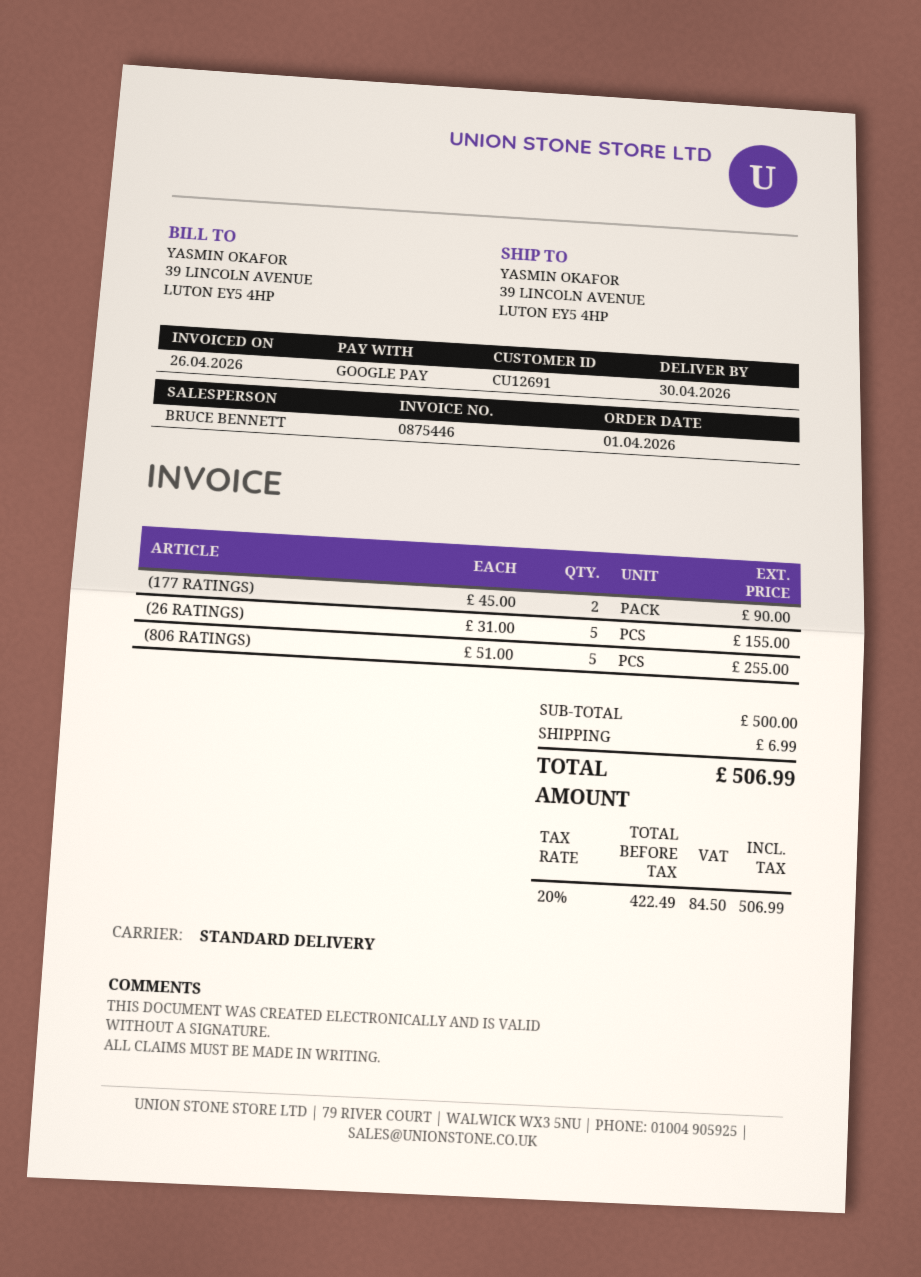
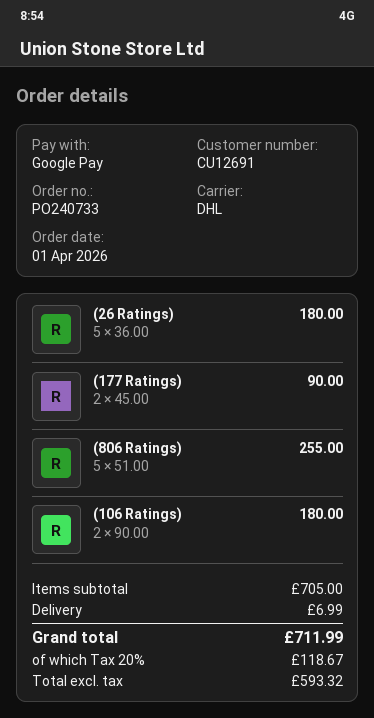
shipping method: standard -> DHL
(26 RATINGS): 5 x 31.00 = 155.00 -> 5 x 36.00 = 180.00
(106 Ratings): none -> 2 x 90.00 = 180.00
subtotal: 500.00 -> 705.00
net: 422.49 -> 593.32
tax: 20% = 84.50 -> 20% = 118.67
total: 506.99 -> 711.99

